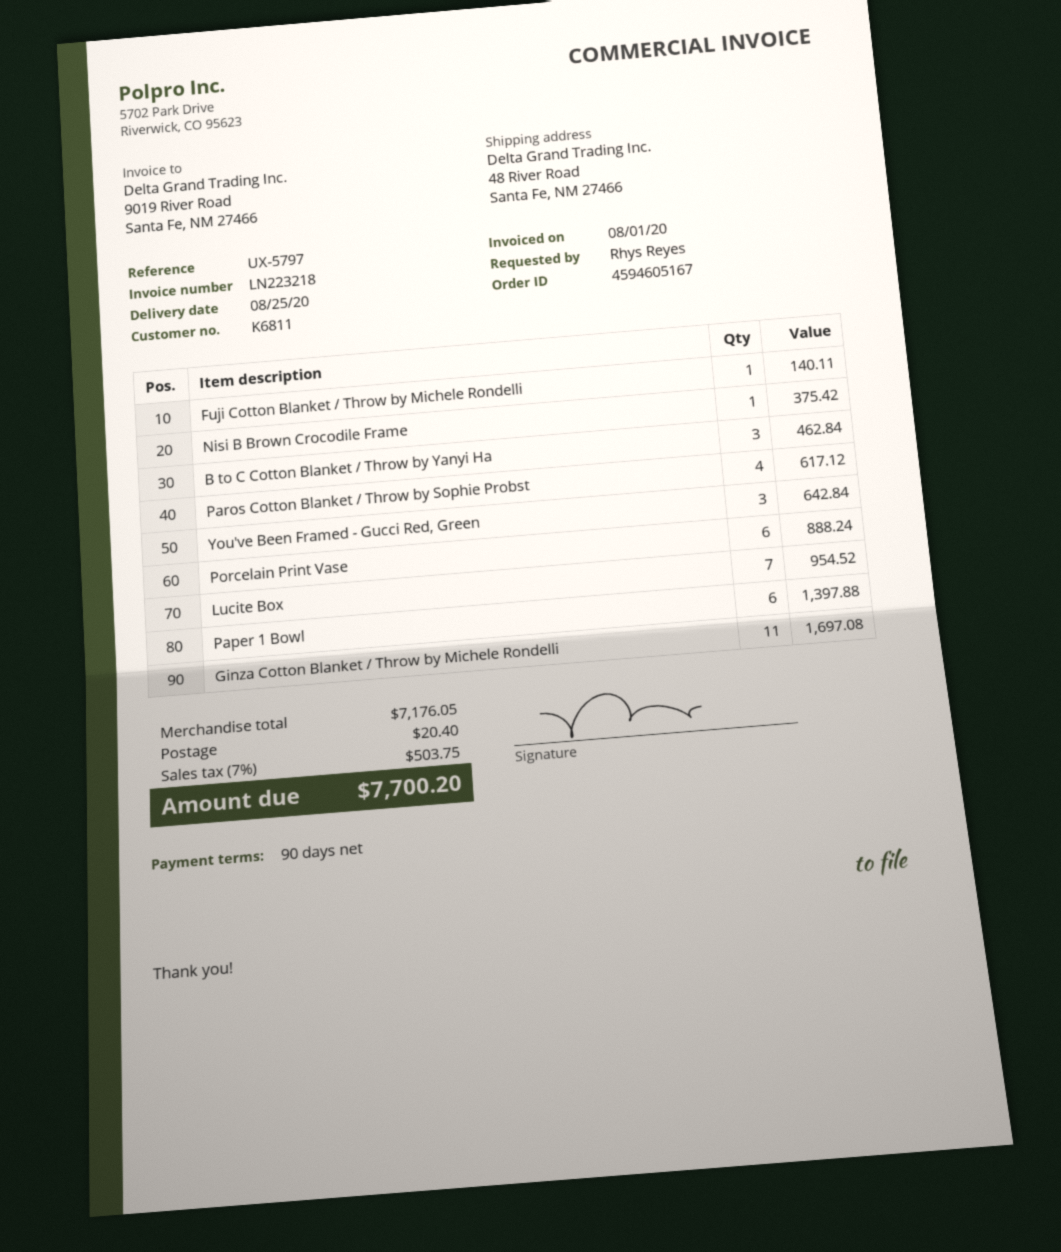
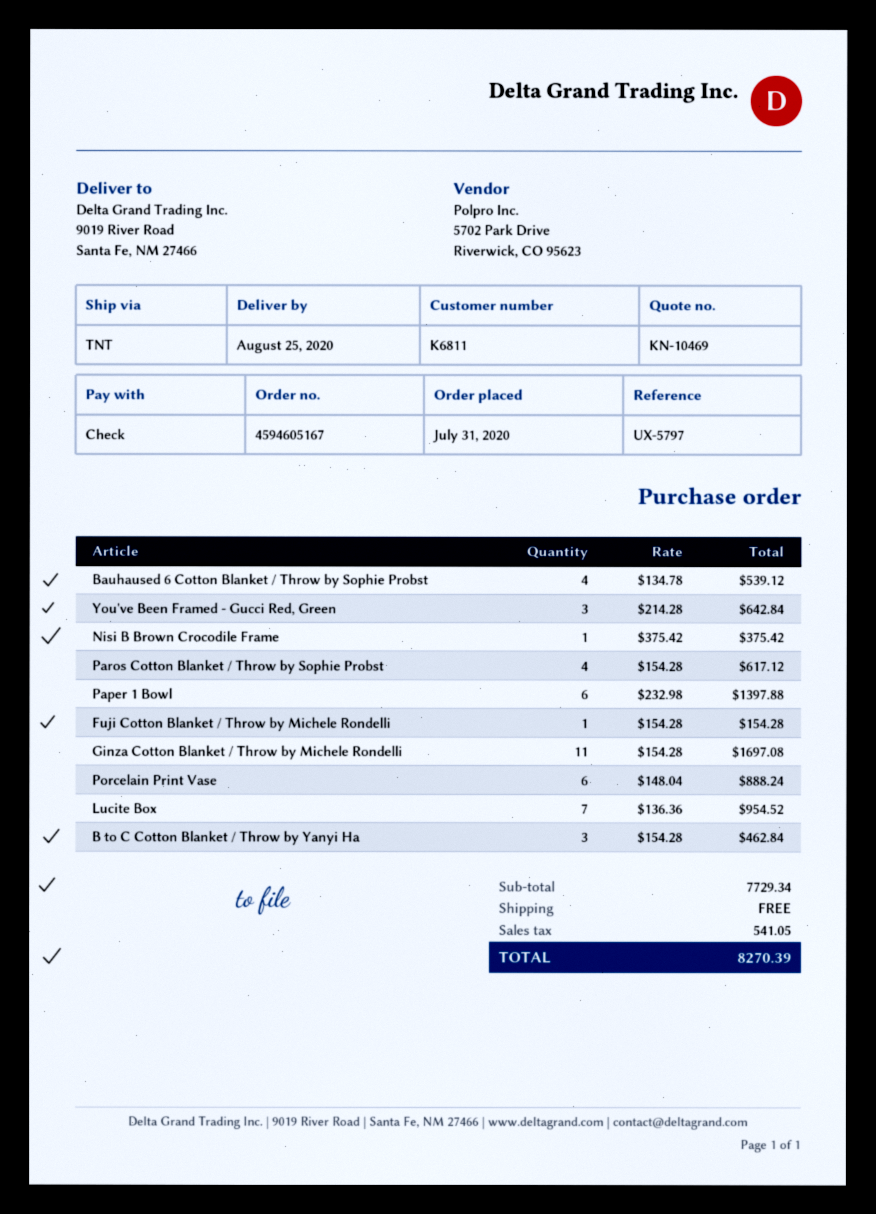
ship to: 48 River Road, Santa Fe, NM 27466 -> 9019 River Road, Santa Fe, NM 27466
Fuji Cotton Blanket / Throw by Michele Rondelli: 1 for 140.11 -> 1 for 154.28
Bauhaused 6 Cotton Blanket / Throw by Sophie Probst: none -> 4 for 539.12
subtotal: 7176.05 -> 7729.34
shipping: 20.40 -> 0.00
tax: 503.75 -> 541.05
total: 7700.20 -> 8270.39

